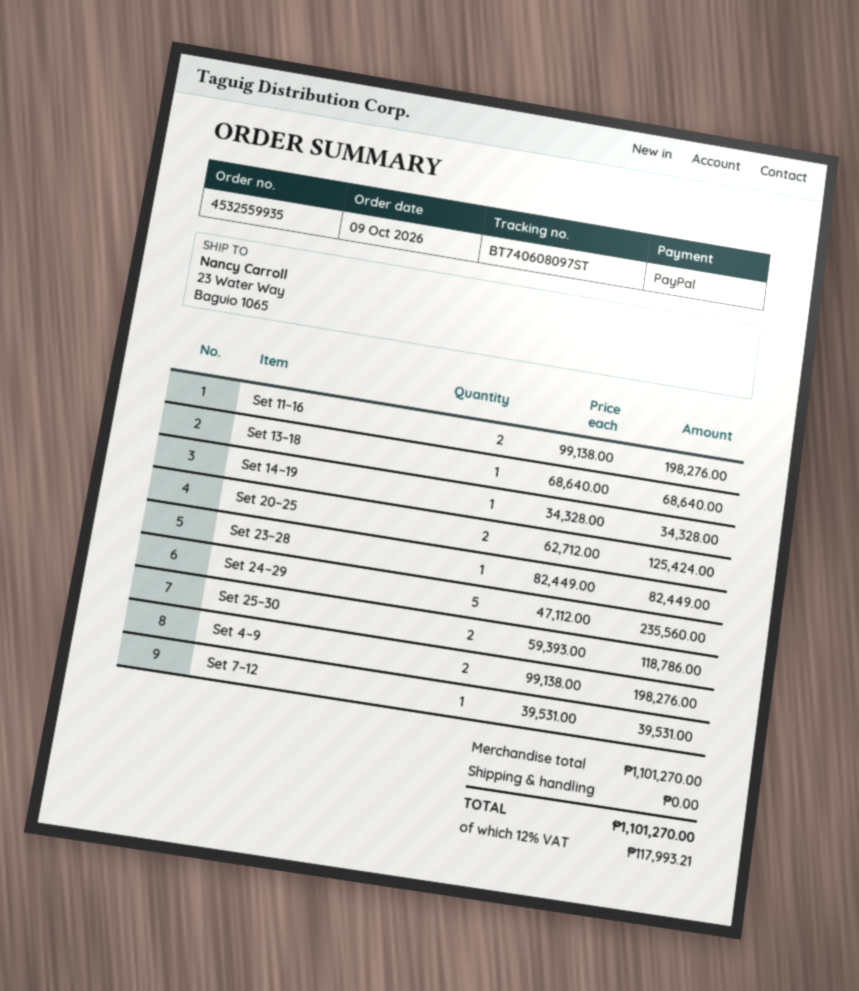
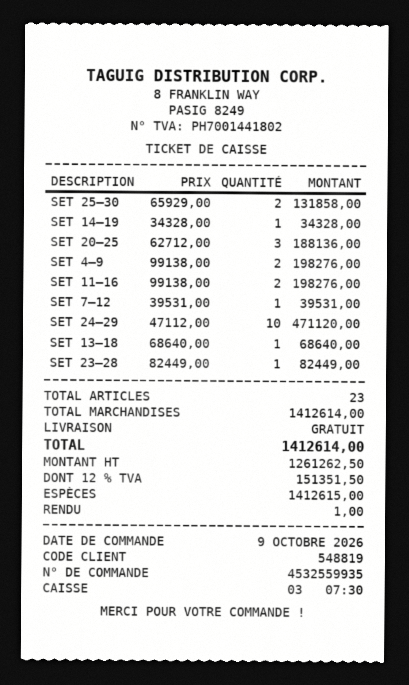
payment method: PayPal -> cash
Set 20–25: 2 x 62712.00 = 125424.00 -> 3 x 62712.00 = 188136.00
Set 24–29: 5 x 47112.00 = 235560.00 -> 10 x 47112.00 = 471120.00
Set 25–30: 2 x 59393.00 = 118786.00 -> 2 x 65929.00 = 131858.00
subtotal: 1101270.00 -> 1412614.00
tax: 12% = 117993.21 -> 12% = 151351.50
total: 1101270.00 -> 1412614.00

